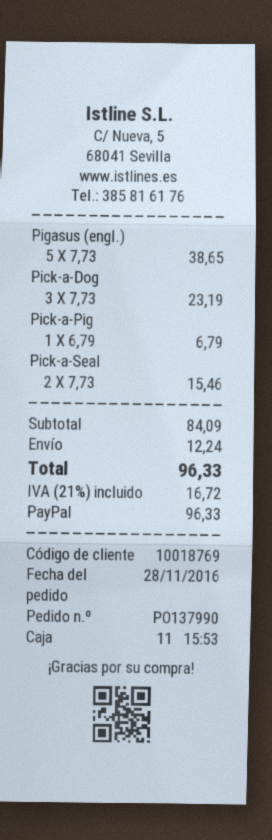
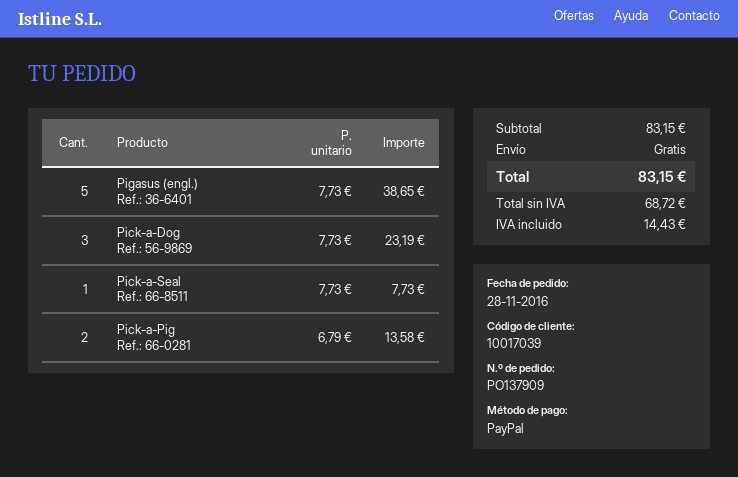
order number: PO137990 -> PO137909
customer number: 10018769 -> 10017039
Pick-a-Pig: 1 x 6.79 = 6.79 -> 2 x 6.79 = 13.58
Pick-a-Seal: 2 x 7.73 = 15.46 -> 1 x 7.73 = 7.73
subtotal: 84.09 -> 83.15
shipping: 12.24 -> 0.00
tax: 16.72 -> 14.43
total: 96.33 -> 83.15

